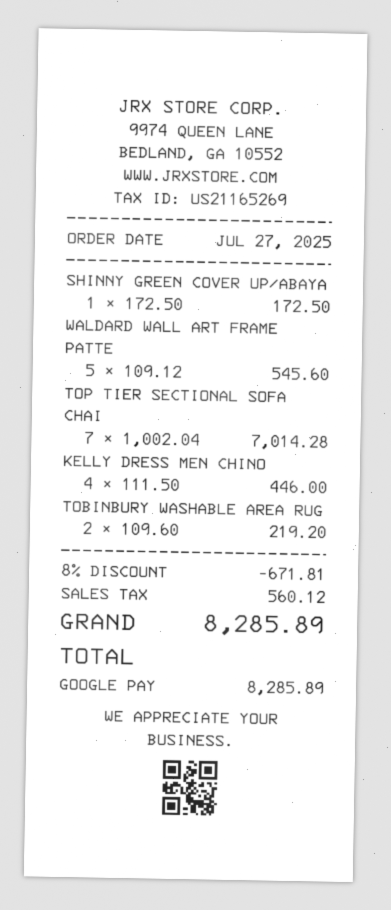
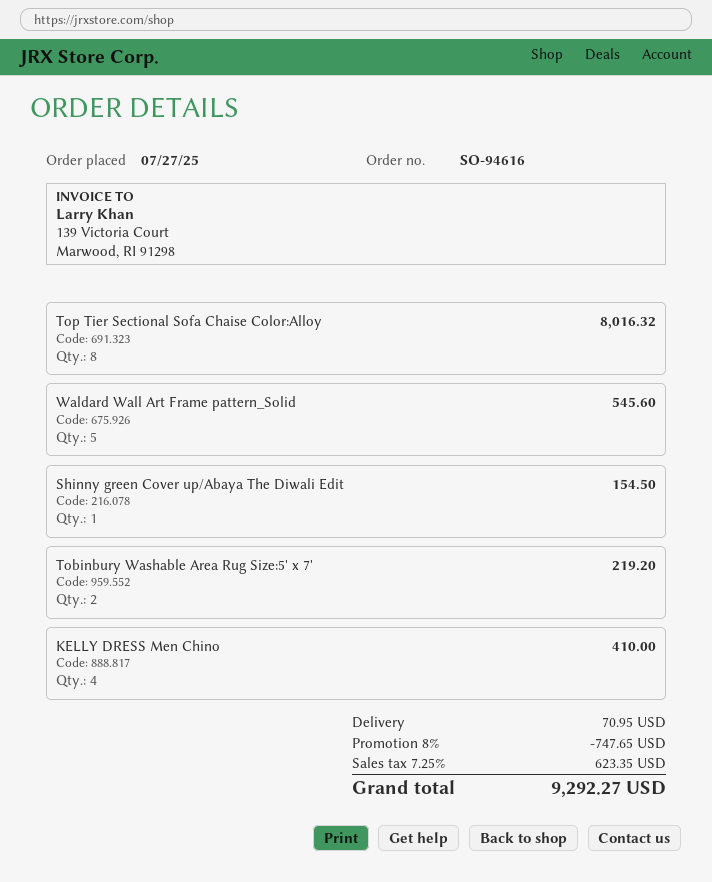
SHINNY GREEN COVER UP/ABAYA: 1 for 172.50 -> 1 for 154.50
TOP TIER SECTIONAL SOFA CHAI: 7 for 7014.28 -> 8 for 8016.32
KELLY DRESS MEN CHINO: 4 for 446.00 -> 4 for 410.00
discount: 8% = 671.81 -> 8% = 747.65
shipping: none -> 70.95
tax: 560.12 -> 623.35
total: 8285.89 -> 9292.27

